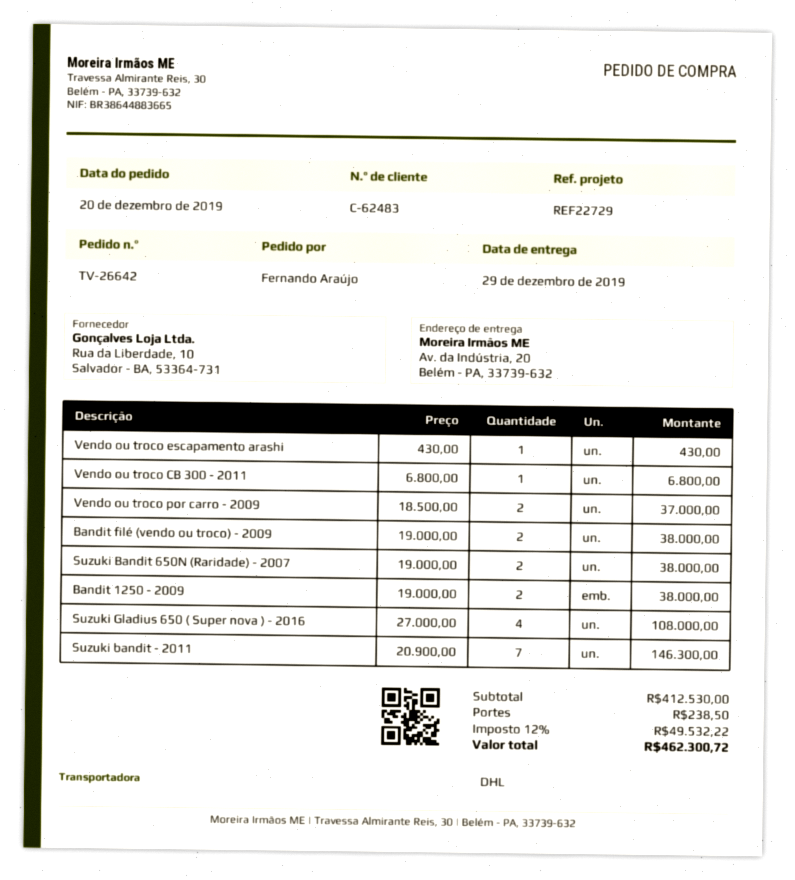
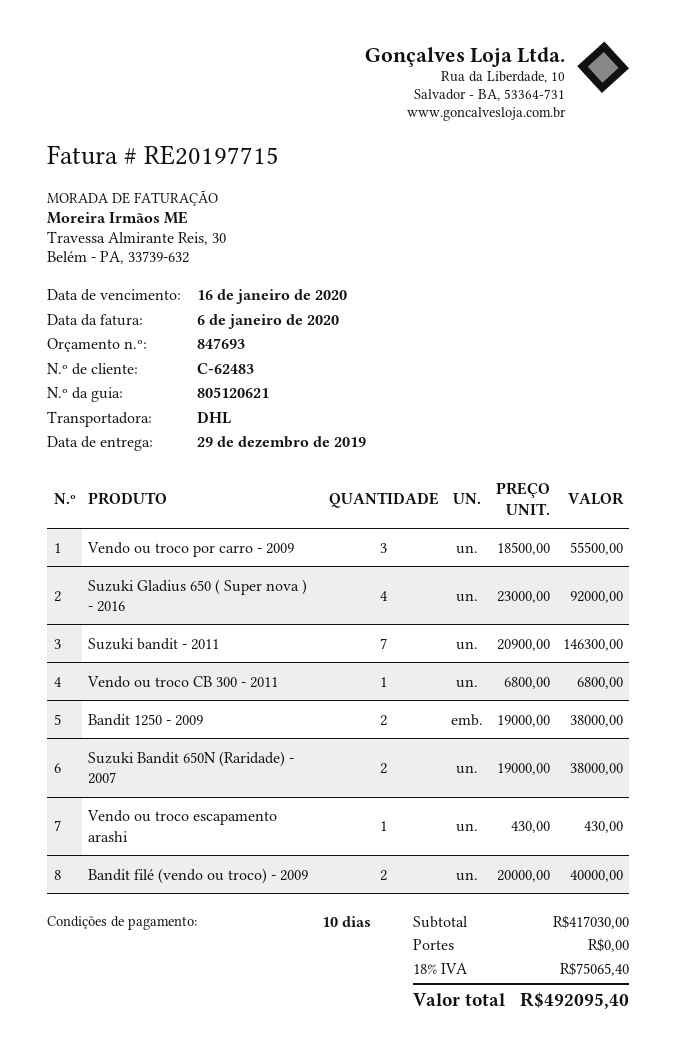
Vendo ou troco por carro - 2009: 2 x 18500.00 = 37000.00 -> 3 x 18500.00 = 55500.00
Bandit filé (vendo ou troco) - 2009: 2 x 19000.00 = 38000.00 -> 2 x 20000.00 = 40000.00
Suzuki Gladius 650 ( Super nova ) - 2016: 4 x 27000.00 = 108000.00 -> 4 x 23000.00 = 92000.00
subtotal: 412530.00 -> 417030.00
shipping: 238.50 -> 0.00
tax: 12% = 49532.22 -> 18% = 75065.40
total: 462300.72 -> 492095.40

